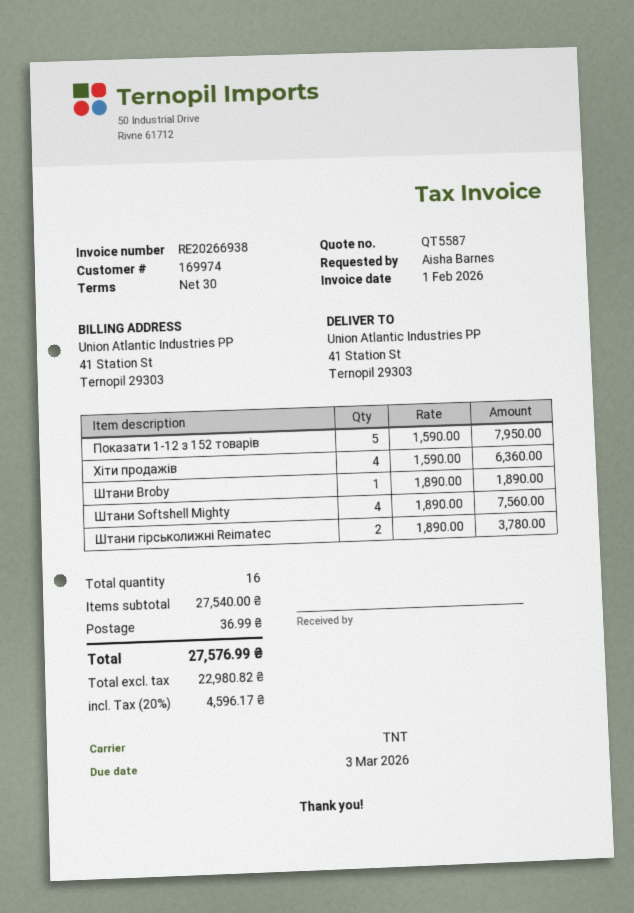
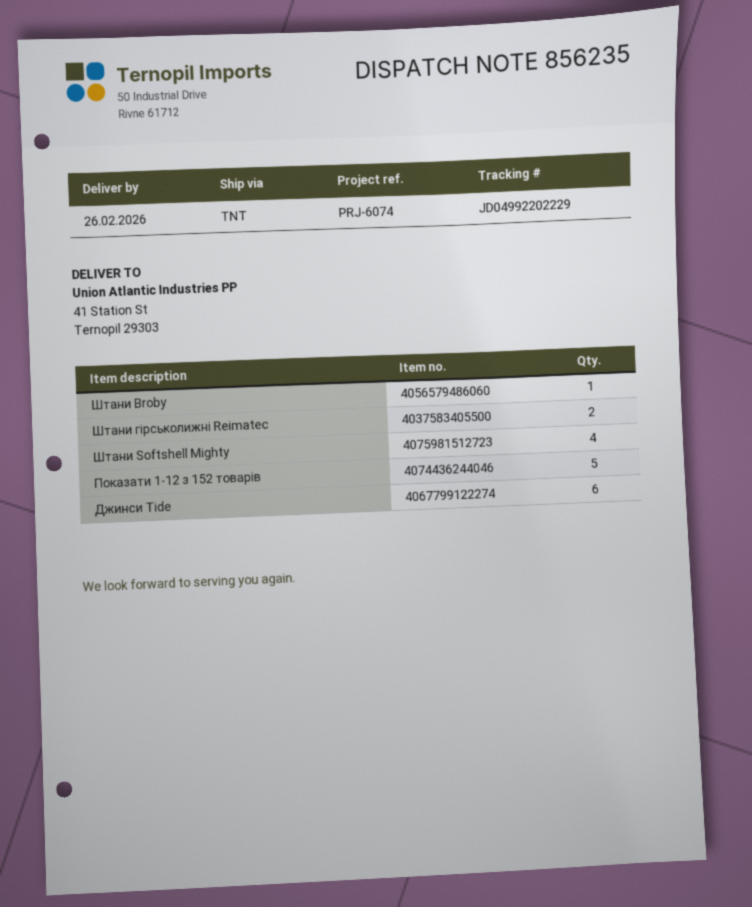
Хіти продажів: 4 -> none
Джинси Tide: none -> 6

